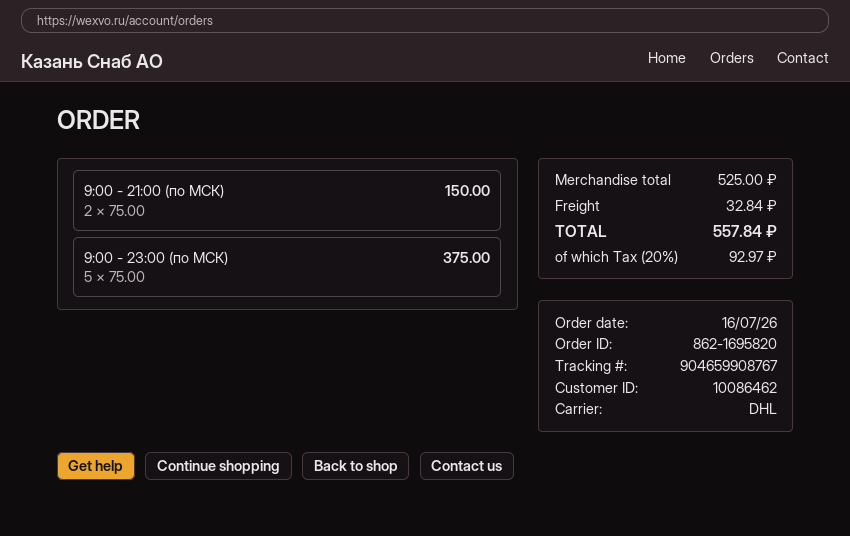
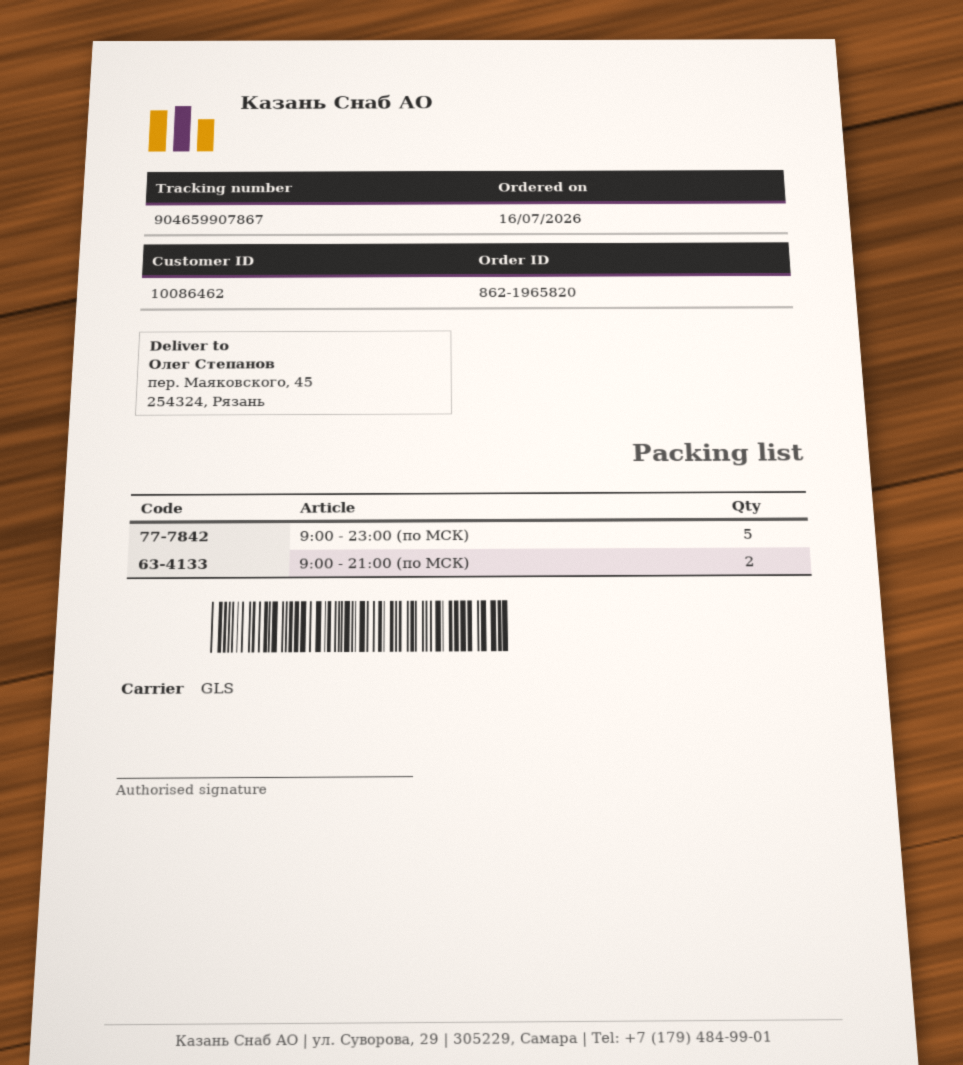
order number: 862-1695820 -> 862-1965820
shipping method: DHL -> GLS
tracking number: 904659908767 -> 904659907867

